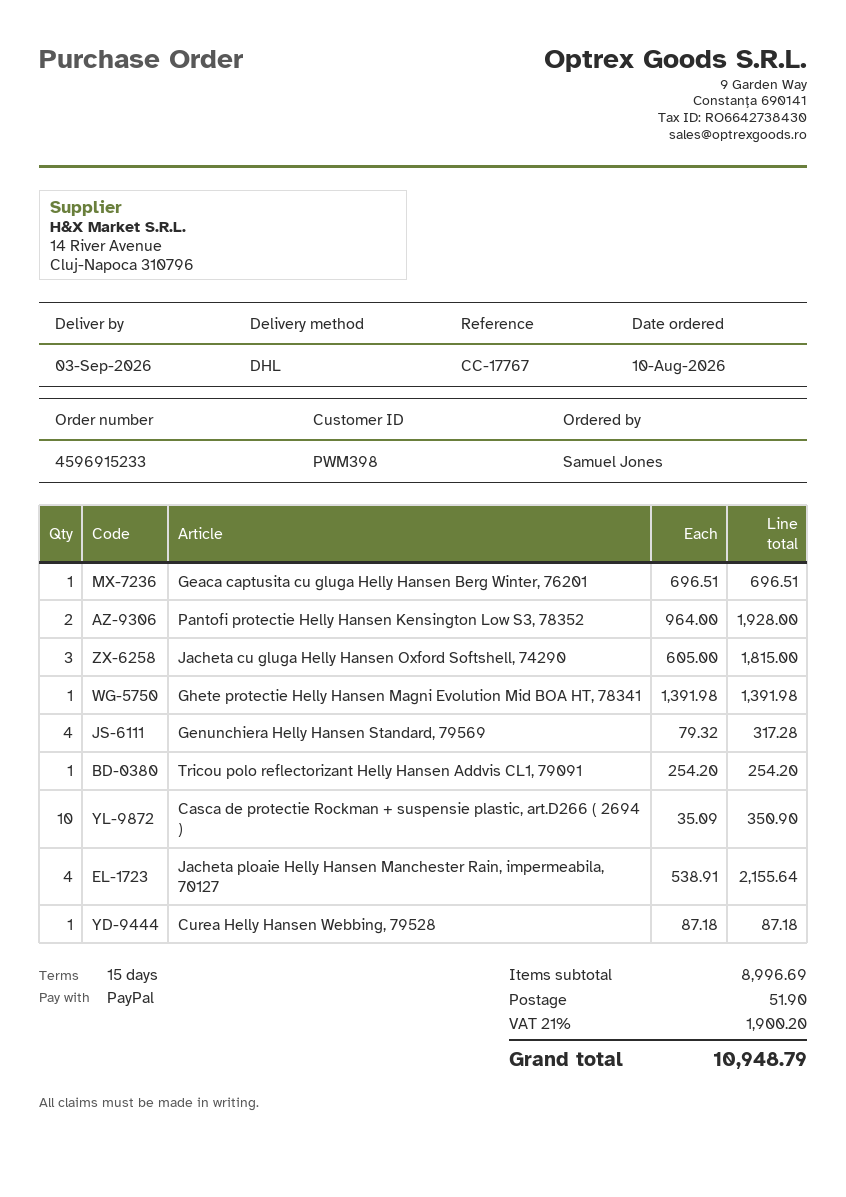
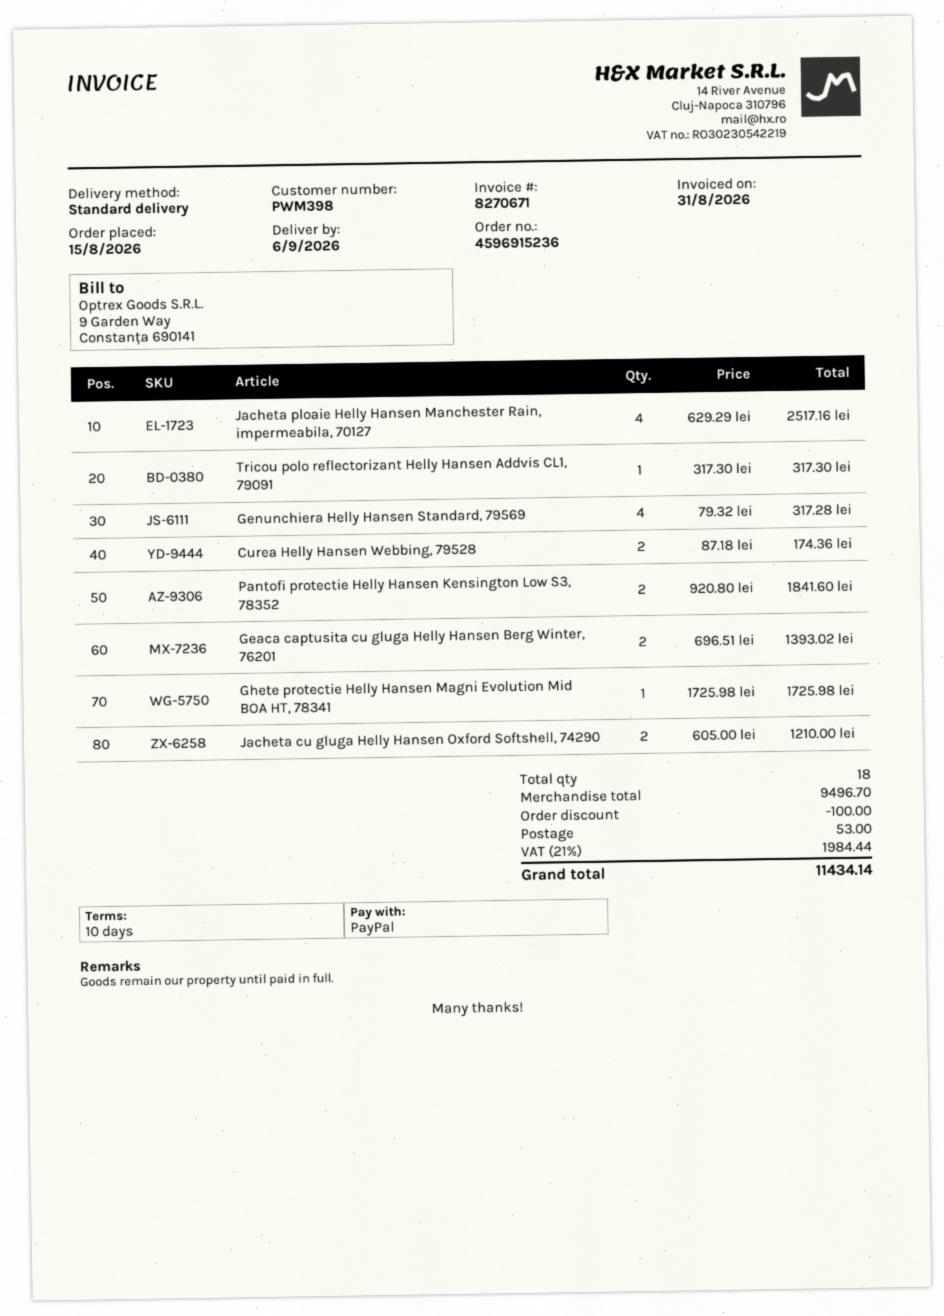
order number: 4596915233 -> 4596915236
order date: 2026-08-10 -> 2026-08-15
delivery date: 2026-09-03 -> 2026-09-06
payment terms: 15 days -> 10 days
shipping method: DHL -> standard
Geaca captusita cu gluga Helly Hansen Berg Winter, 76201: 1 x 696.51 = 696.51 -> 2 x 696.51 = 1393.02
Pantofi protectie Helly Hansen Kensington Low S3, 78352: 2 x 964.00 = 1928.00 -> 2 x 920.80 = 1841.60
Jacheta cu gluga Helly Hansen Oxford Softshell, 74290: 3 x 605.00 = 1815.00 -> 2 x 605.00 = 1210.00
Ghete protectie Helly Hansen Magni Evolution Mid BOA HT, 78341: 1 x 1391.98 = 1391.98 -> 1 x 1725.98 = 1725.98
Tricou polo reflectorizant Helly Hansen Addvis CL1, 79091: 1 x 254.20 = 254.20 -> 1 x 317.30 = 317.30
Casca de protectie Rockman + suspensie plastic, art.D266 ( 2694 ): 10 x 35.09 = 350.90 -> none
Jacheta ploaie Helly Hansen Manchester Rain, impermeabila, 70127: 4 x 538.91 = 2155.64 -> 4 x 629.29 = 2517.16
Curea Helly Hansen Webbing, 79528: 1 x 87.18 = 87.18 -> 2 x 87.18 = 174.36
subtotal: 8996.69 -> 9496.70
discount: none -> 100.00
shipping: 51.90 -> 53.00
tax: 21% = 1900.20 -> 21% = 1984.44
total: 10948.79 -> 11434.14

